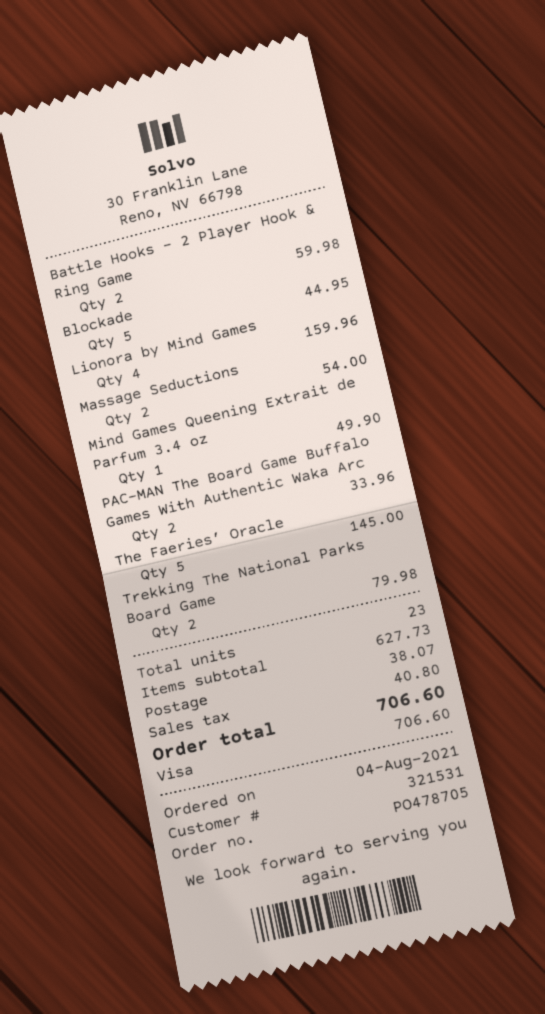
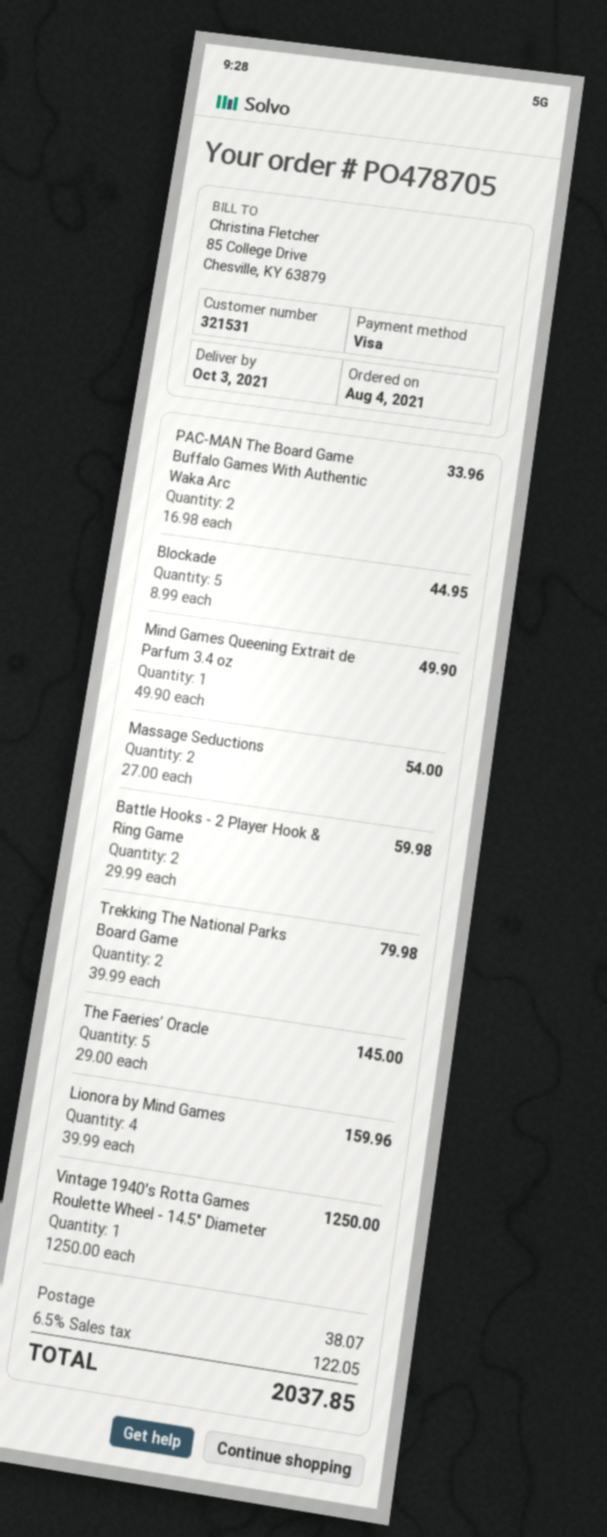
Vintage 1940's Rotta Games Roulette Wheel - 14.5" Diameter: none -> 1 for 1250.00
tax: 40.80 -> 122.05
total: 706.60 -> 2037.85

